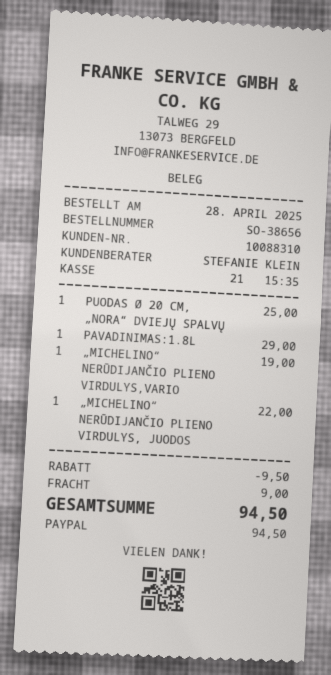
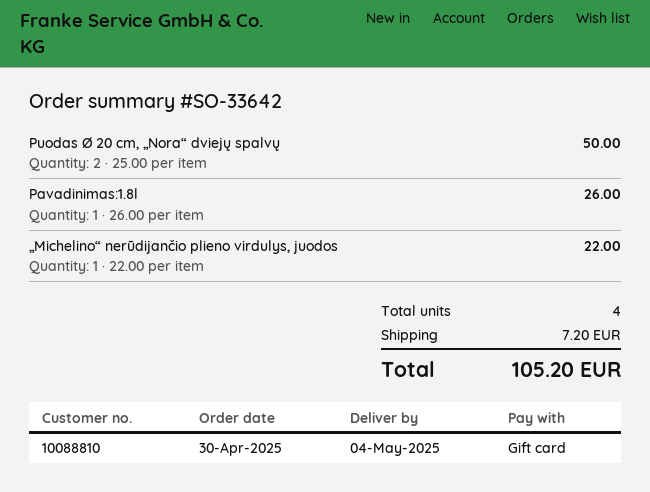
order number: SO-38656 -> SO-33642
order date: 2025-04-28 -> 2025-04-30
customer number: 10088310 -> 10088810
payment method: PayPal -> gift card
PUODAS Ø 20 CM, „NORA“ DVIEJŲ SPALVŲ: 1 x 25.00 = 25.00 -> 2 x 25.00 = 50.00
PAVADINIMAS:1.8L: 1 x 29.00 = 29.00 -> 1 x 26.00 = 26.00
„MICHELINO“ NERŪDIJANČIO PLIENO VIRDULYS,VARIO: 1 x 19.00 = 19.00 -> none
discount: 9.50 -> none
shipping: 9.00 -> 7.20
total: 94.50 -> 105.20

